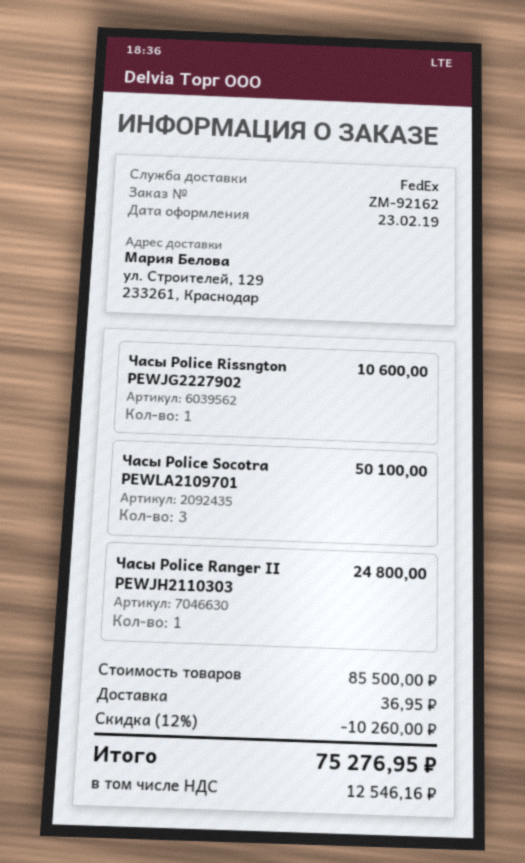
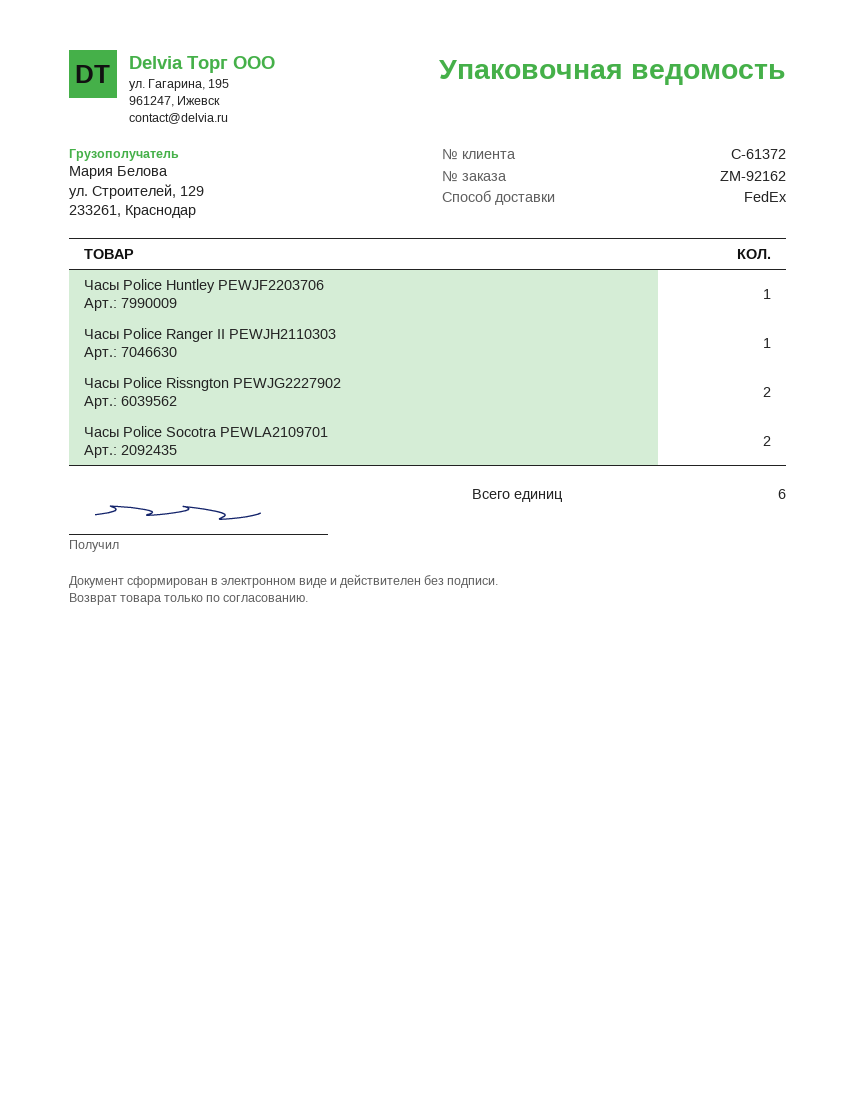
Часы Police Rissngton PEWJG2227902: 1 -> 2
Часы Police Socotra PEWLA2109701: 3 -> 2
Часы Police Huntley PEWJF2203706: none -> 1

